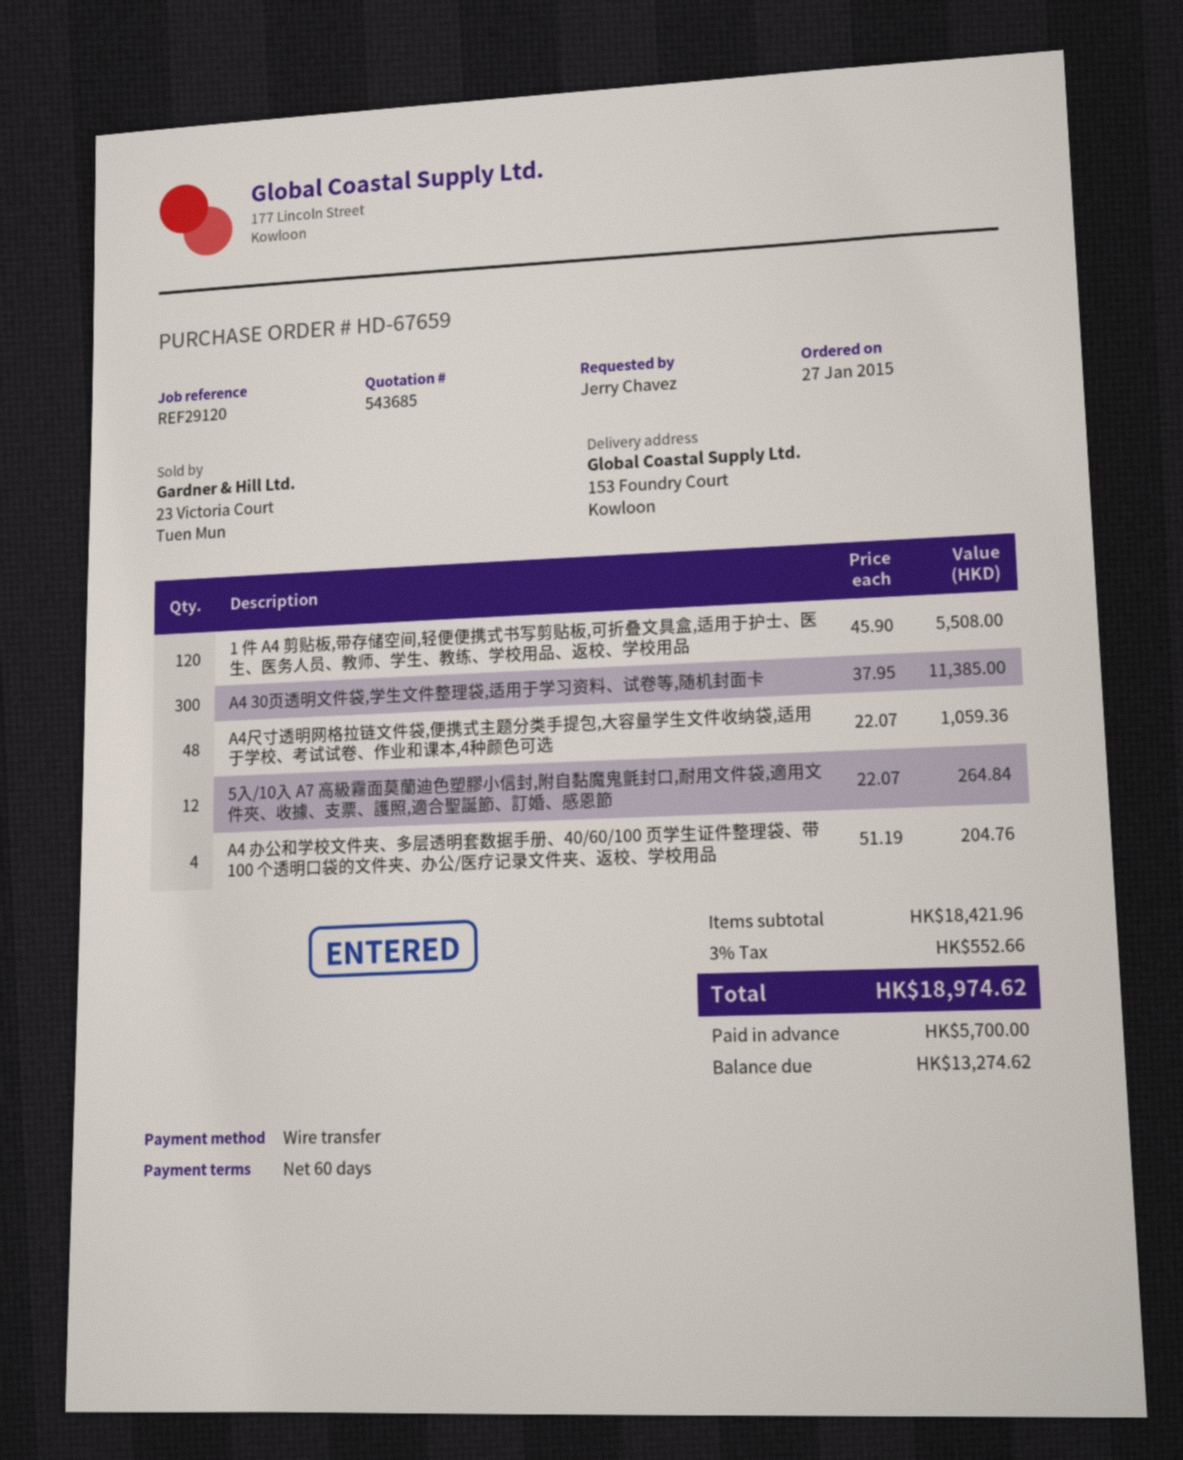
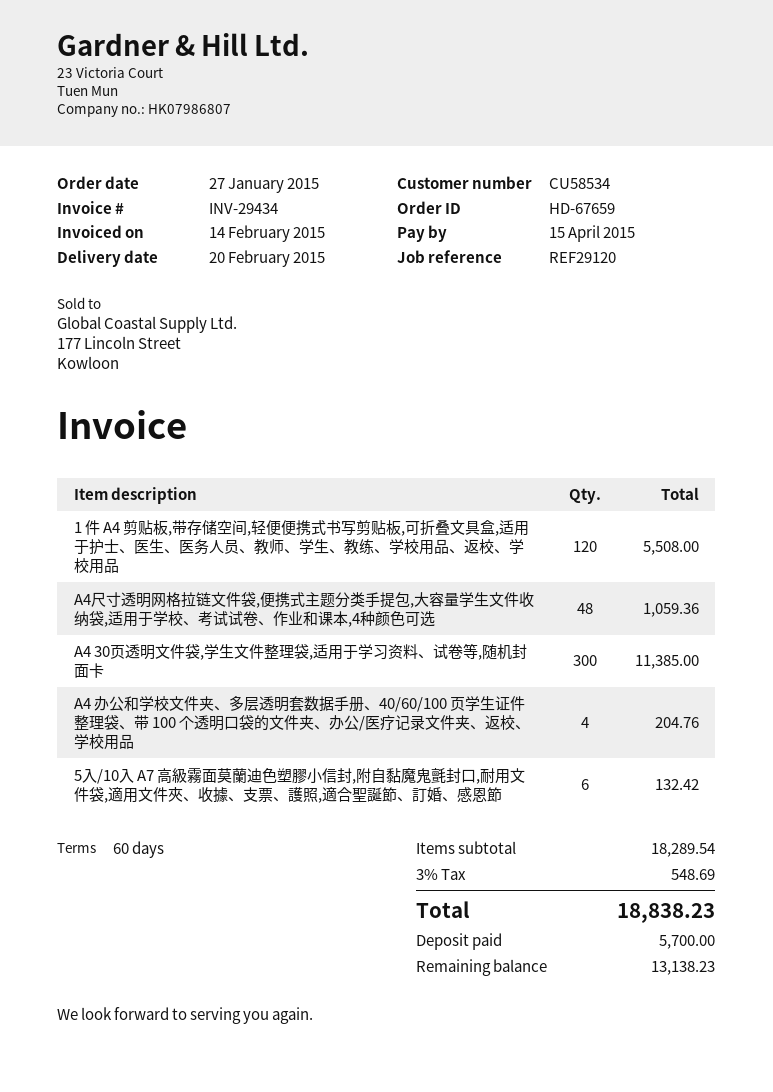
5入/10入 A7 高級霧面莫蘭迪色塑膠小信封,附自黏魔鬼氈封口,耐用文件袋,適用文件夾、收據、支票、護照,適合聖誕節、訂婚、感恩節: 12 for 264.84 -> 6 for 132.42
subtotal: 18421.96 -> 18289.54
tax: 3% = 552.66 -> 3% = 548.69
total: 18974.62 -> 18838.23
balance: 13274.62 -> 13138.23

